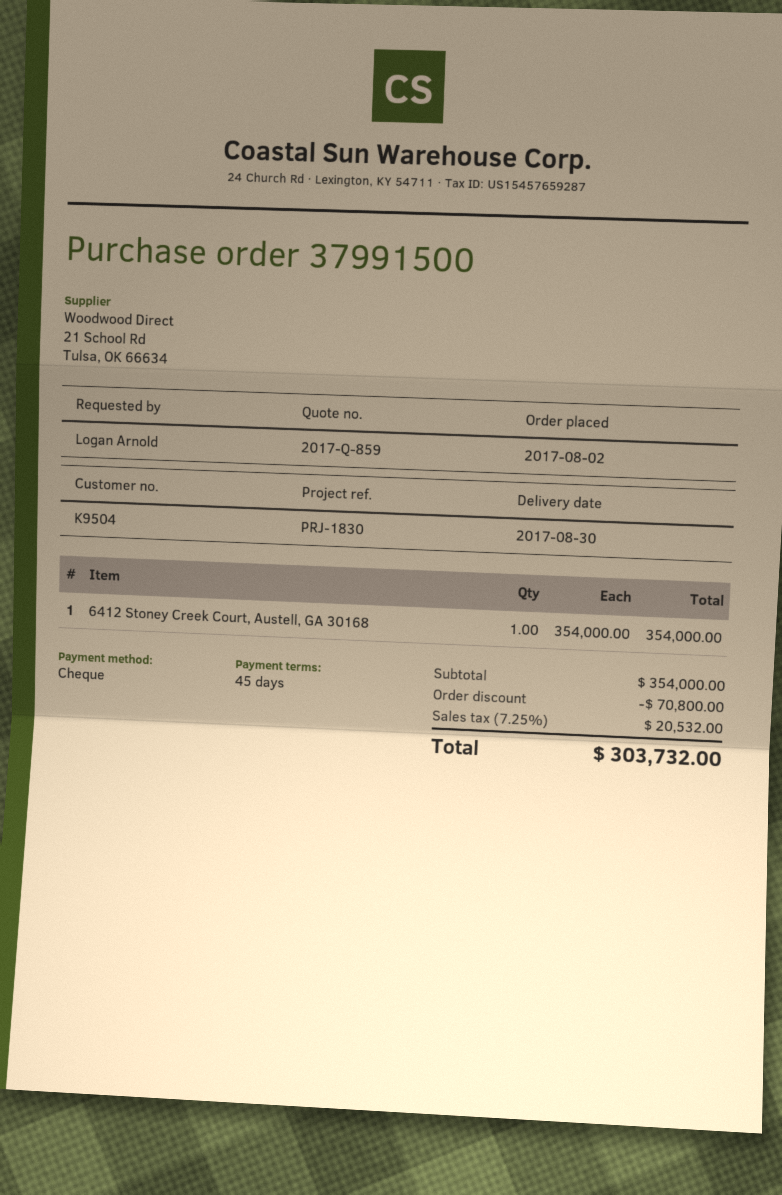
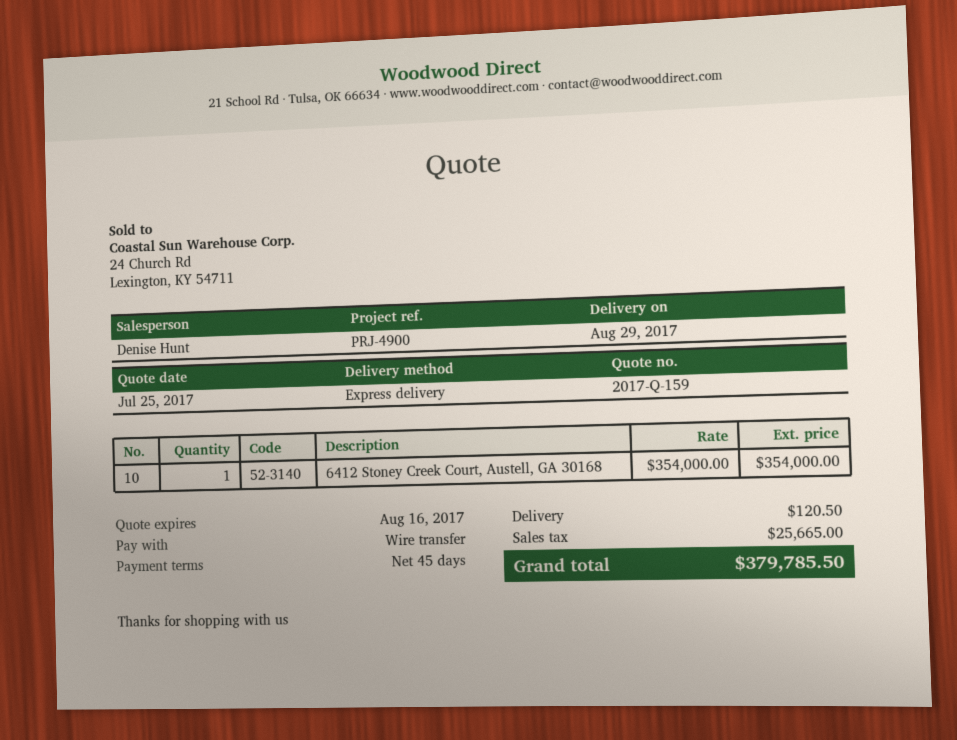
quote number: 2017-Q-859 -> 2017-Q-159
delivery date: 2017-08-30 -> 2017-08-29
reference: PRJ-1830 -> PRJ-4900
payment method: cheque -> bank transfer
discount: 70800.00 -> none
shipping: none -> 120.50
tax: 20532.00 -> 25665.00
total: 303732.00 -> 379785.50

